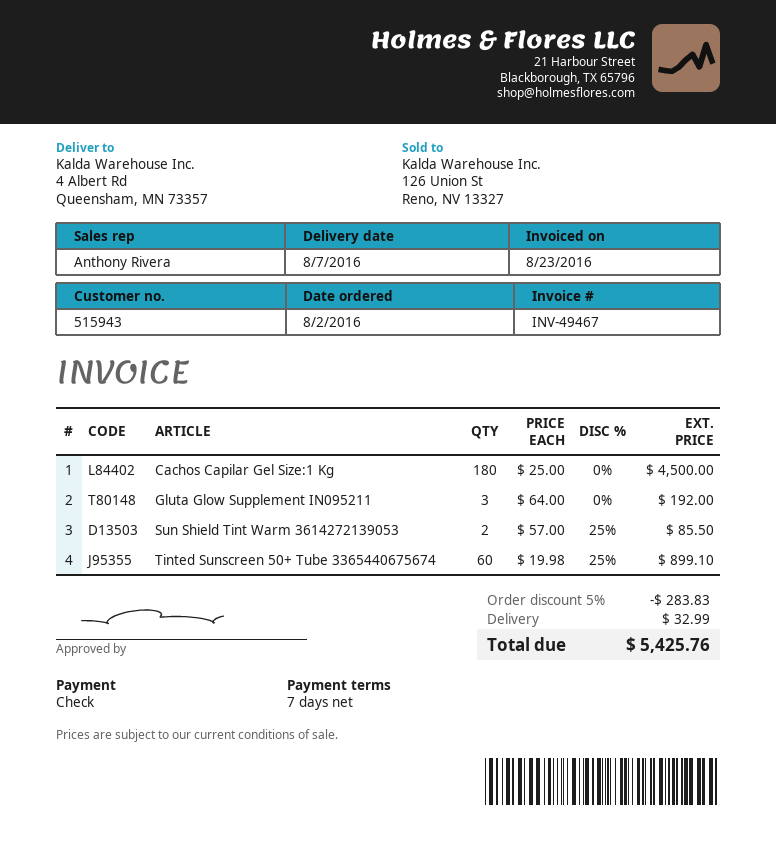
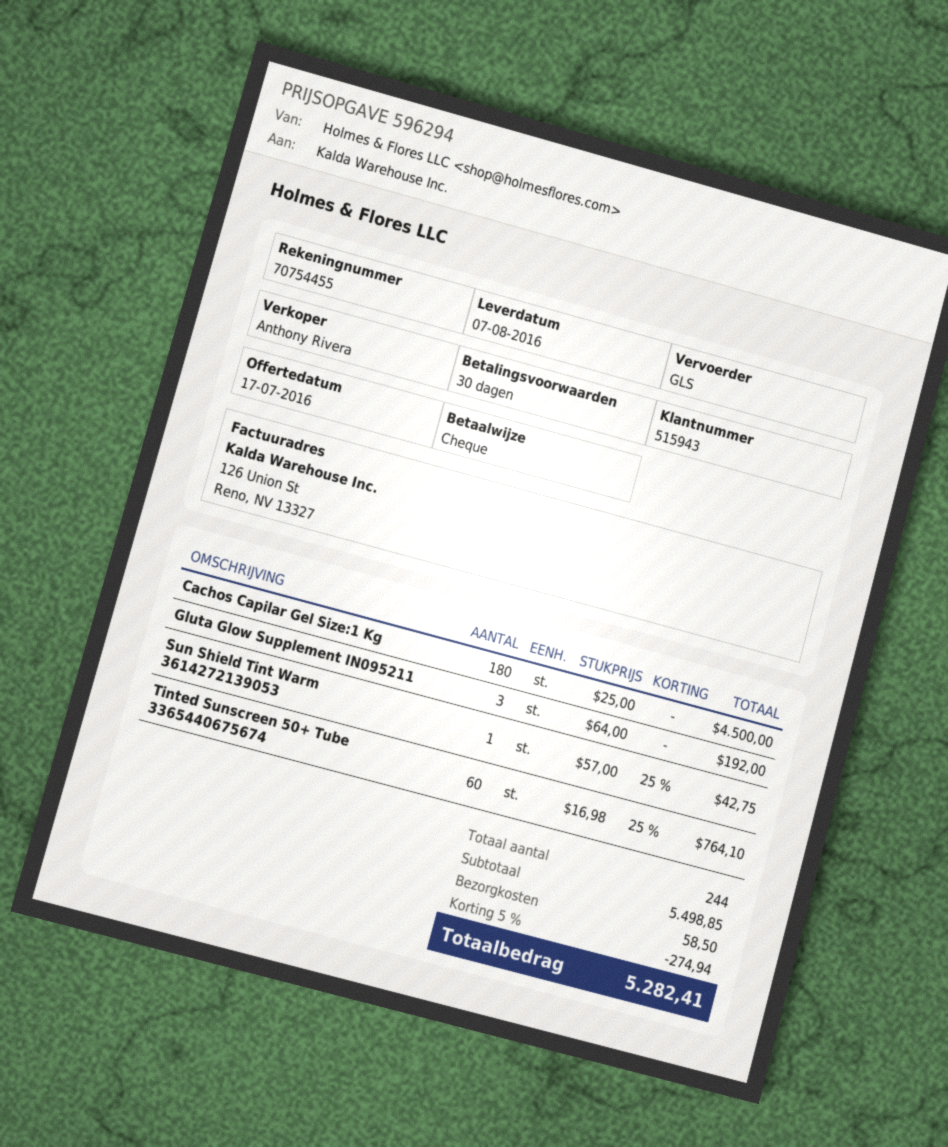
payment terms: 7 days -> 30 days
Sun Shield Tint Warm 3614272139053: 2 x 57.00 - 25% = 85.50 -> 1 x 57.00 - 25% = 42.75
Tinted Sunscreen 50+ Tube 3365440675674: 60 x 19.98 - 25% = 899.10 -> 60 x 16.98 - 25% = 764.10
discount: 5% = 283.83 -> 5% = 274.94
shipping: 32.99 -> 58.50
total: 5425.76 -> 5282.41

